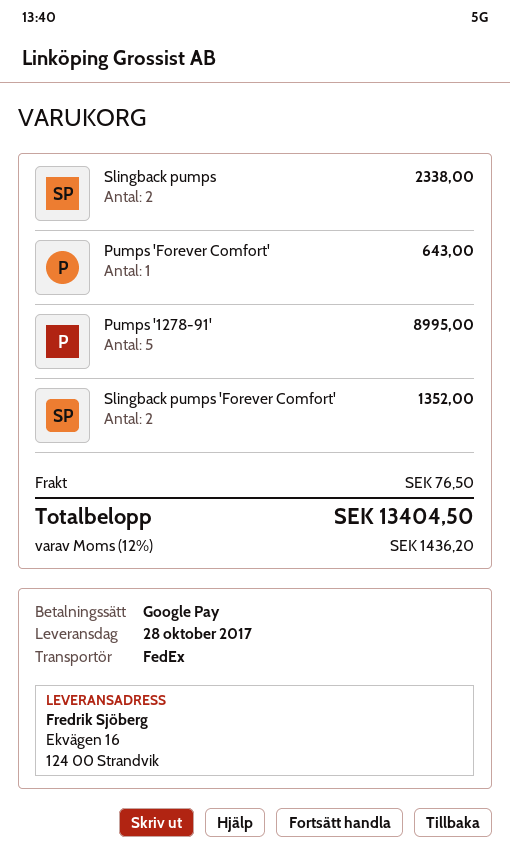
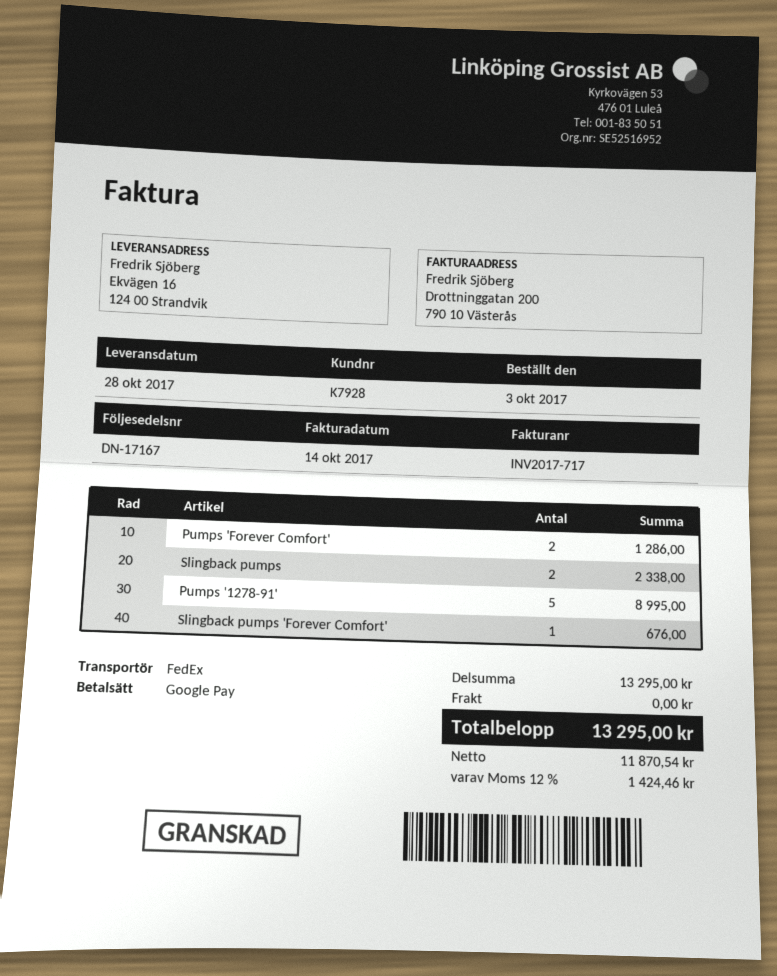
Pumps 'Forever Comfort': 1 for 643.00 -> 2 for 1286.00
Slingback pumps 'Forever Comfort': 2 for 1352.00 -> 1 for 676.00
shipping: 76.50 -> 0.00
tax: 12% = 1436.20 -> 12% = 1424.46
total: 13404.50 -> 13295.00

